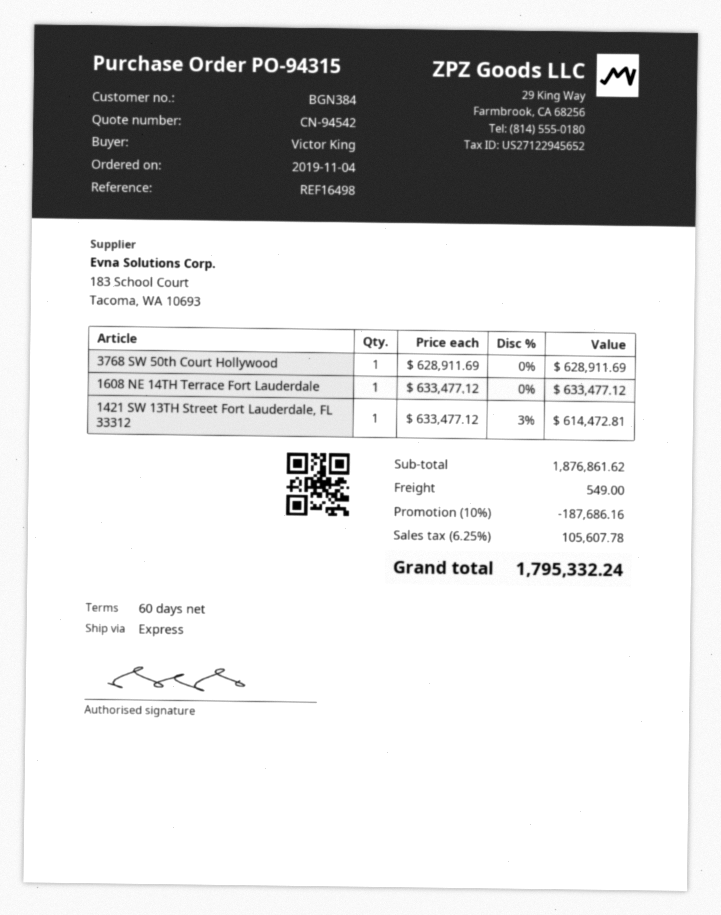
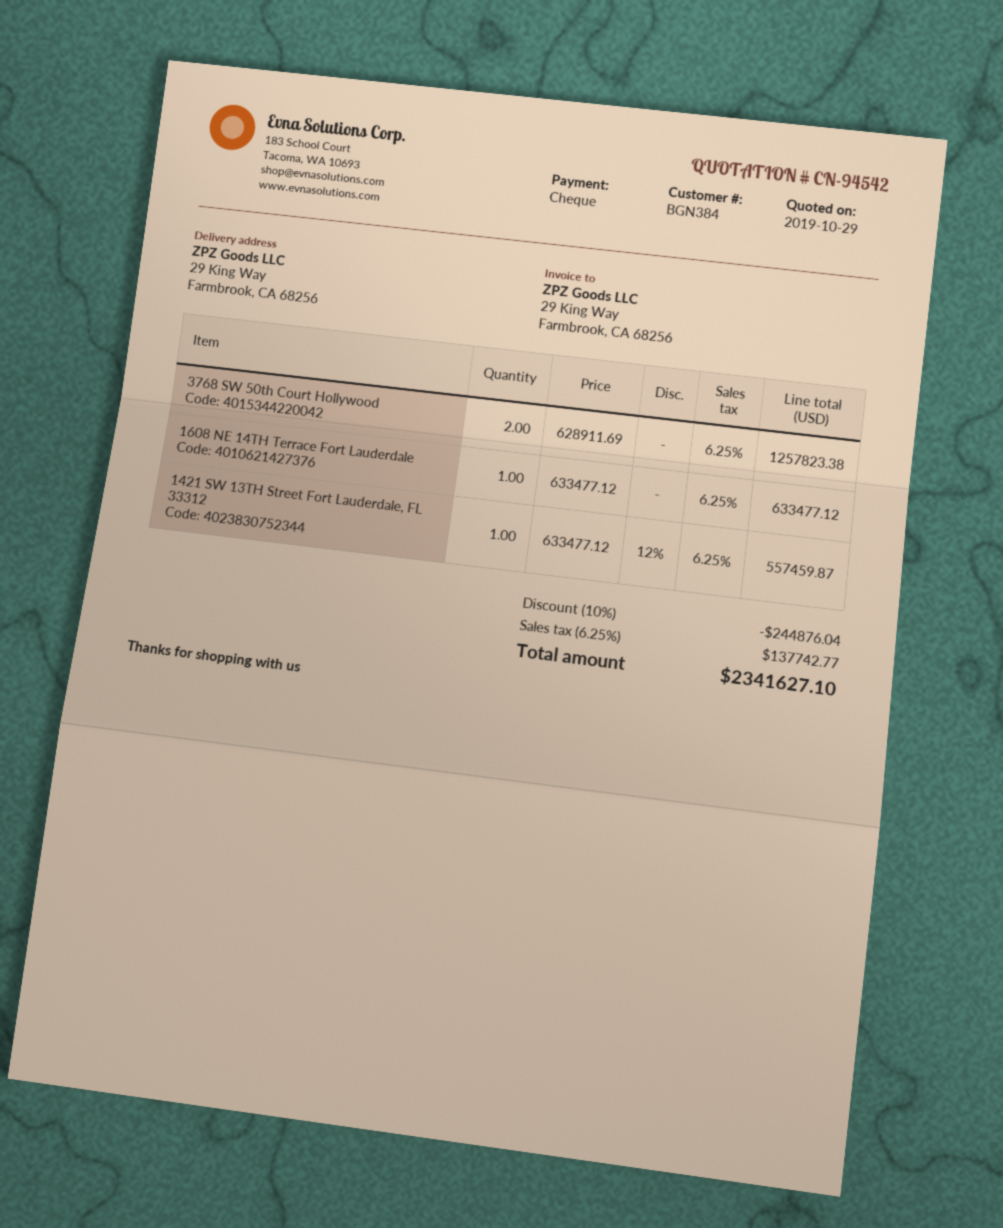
3768 SW 50th Court Hollywood: 1 x 628911.69 = 628911.69 -> 2 x 628911.69 = 1257823.38
1421 SW 13TH Street Fort Lauderdale, FL 33312: 1 x 633477.12 - 3% = 614472.81 -> 1 x 633477.12 - 12% = 557459.87
discount: 10% = 187686.16 -> 10% = 244876.04
shipping: 549.00 -> none
tax: 6.25% = 105607.78 -> 6.25% = 137742.77
total: 1795332.24 -> 2341627.10

